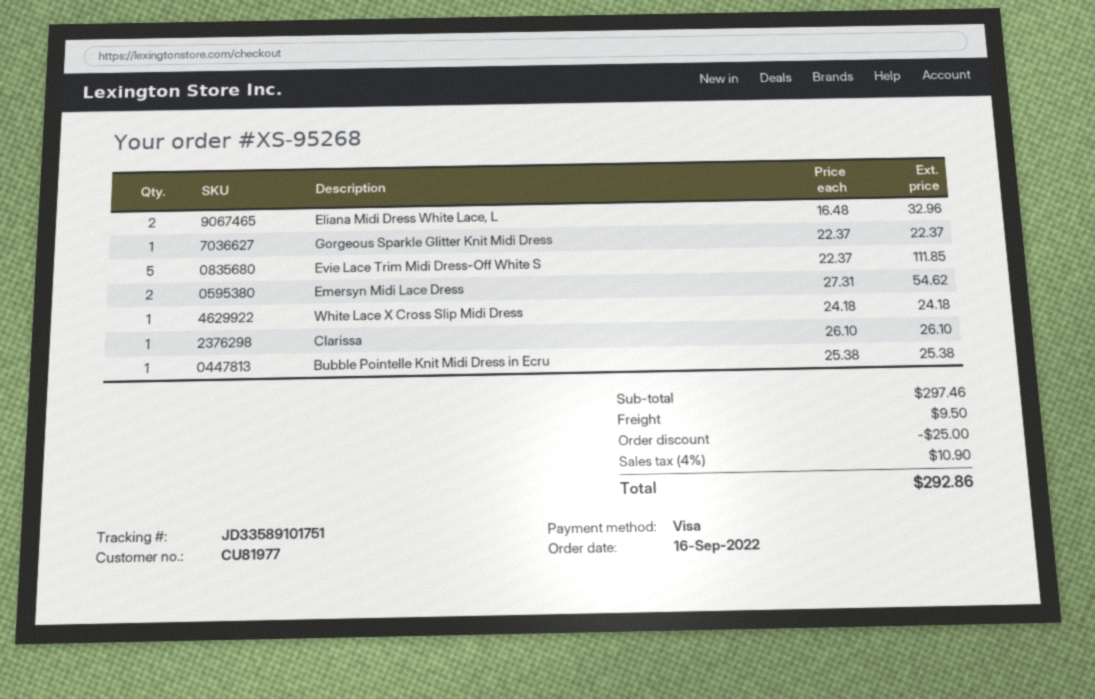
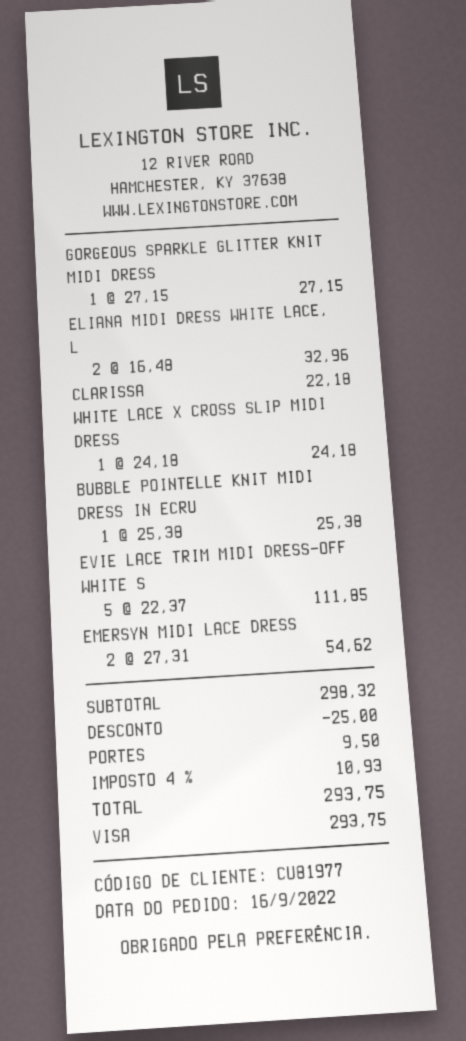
Gorgeous Sparkle Glitter Knit Midi Dress: 1 x 22.37 = 22.37 -> 1 x 27.15 = 27.15
Clarissa: 1 x 26.10 = 26.10 -> 1 x 22.18 = 22.18
subtotal: 297.46 -> 298.32
tax: 4% = 10.90 -> 4% = 10.93
total: 292.86 -> 293.75

